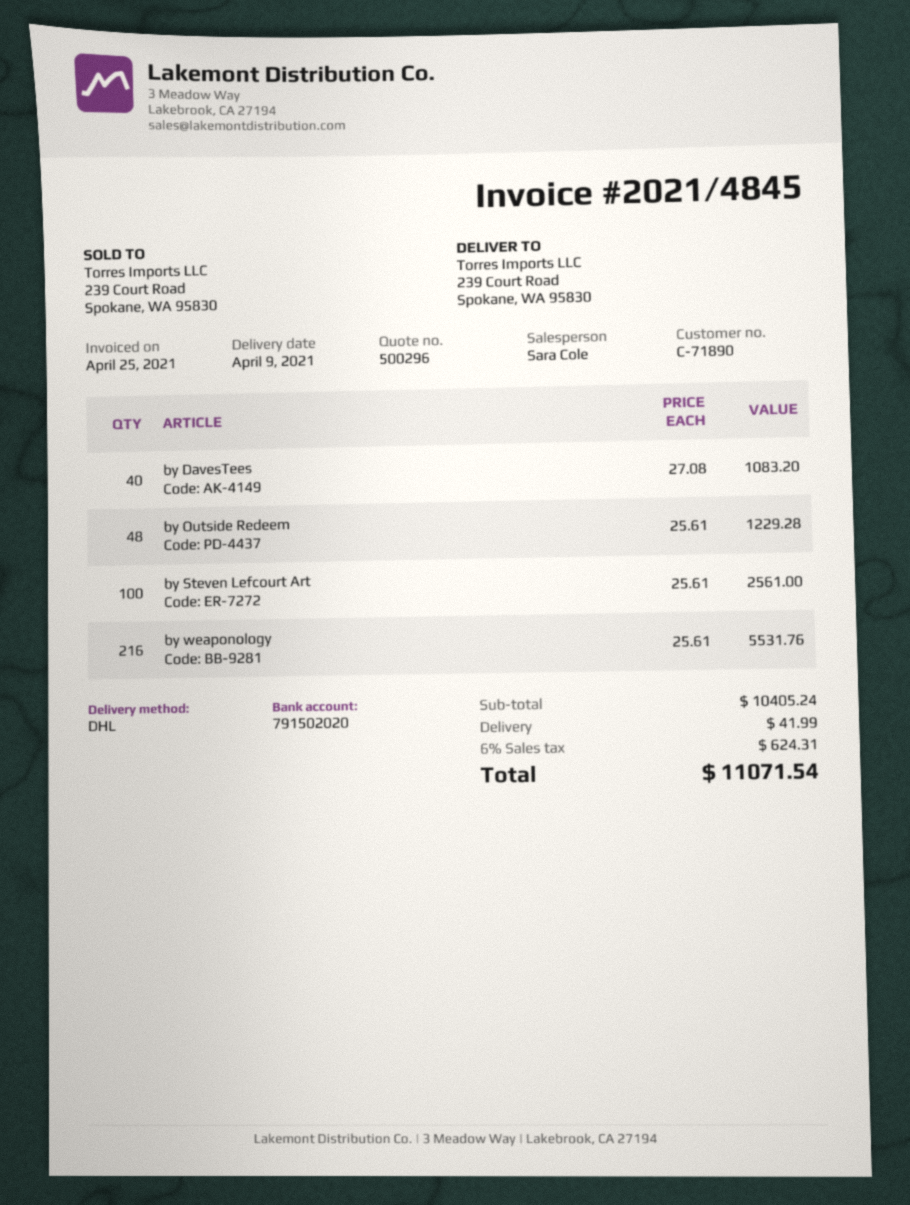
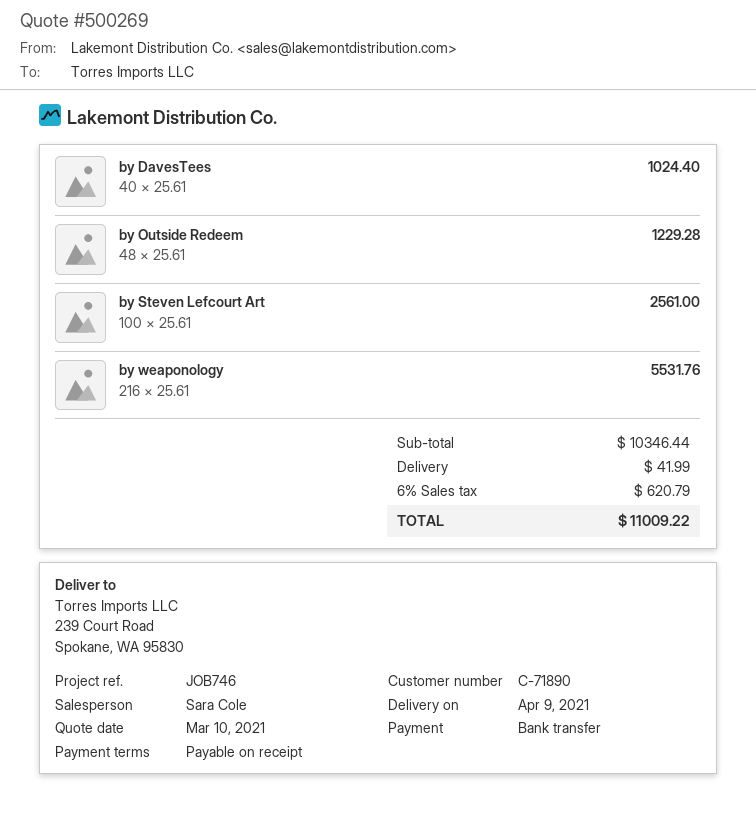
quote number: 500296 -> 500269
by DavesTees: 40 x 27.08 = 1083.20 -> 40 x 25.61 = 1024.40
subtotal: 10405.24 -> 10346.44
tax: 6% = 624.31 -> 6% = 620.79
total: 11071.54 -> 11009.22

